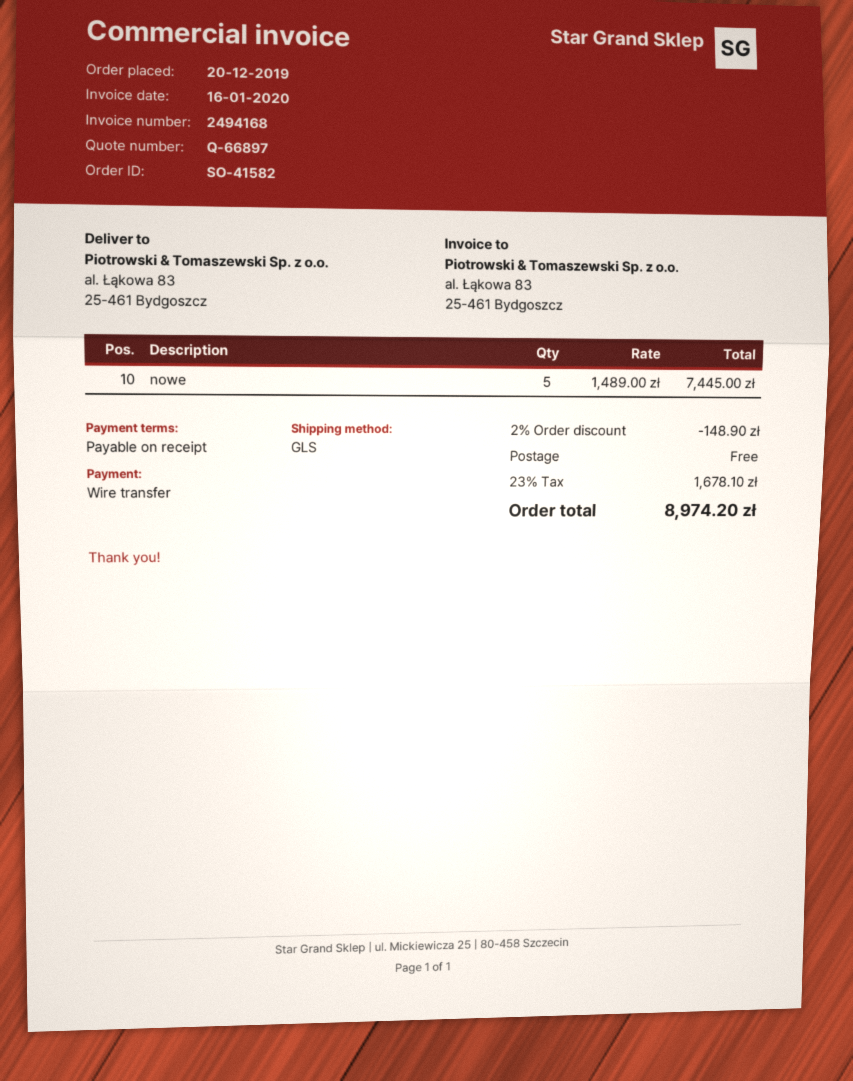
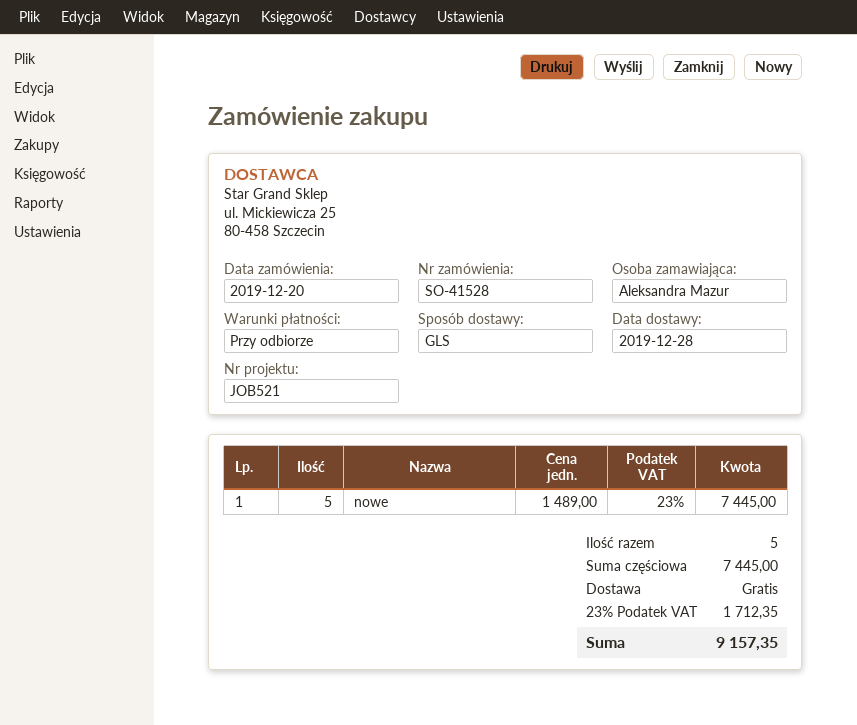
order number: SO-41582 -> SO-41528
discount: 2% = 148.90 -> none
tax: 23% = 1678.10 -> 23% = 1712.35
total: 8974.20 -> 9157.35

